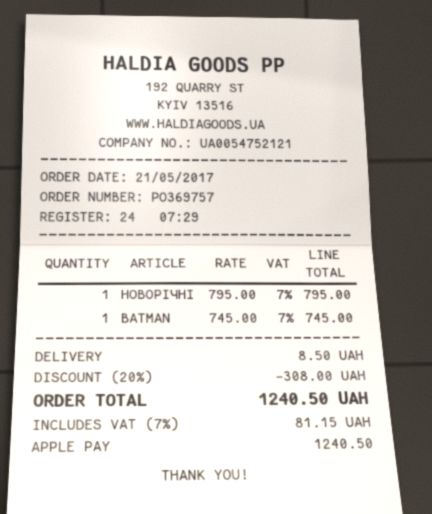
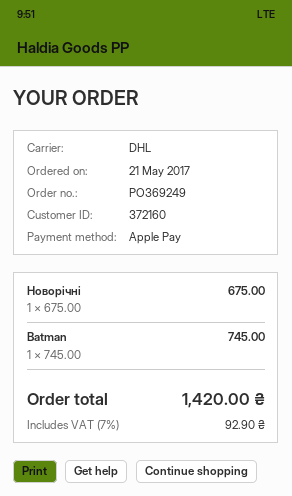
order number: PO369757 -> PO369249
НОВОРІЧНІ: 1 x 795.00 = 795.00 -> 1 x 675.00 = 675.00
discount: 20% = 308.00 -> none
shipping: 8.50 -> none
tax: 7% = 81.15 -> 7% = 92.90
total: 1240.50 -> 1420.00

